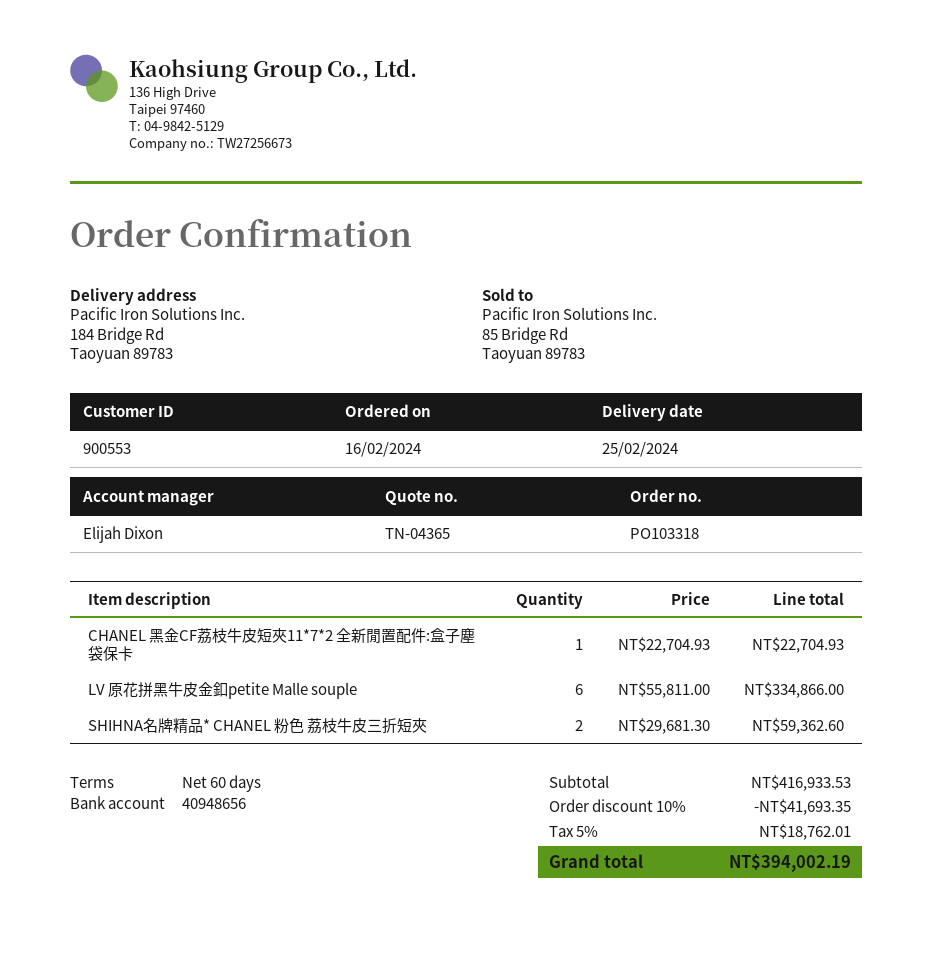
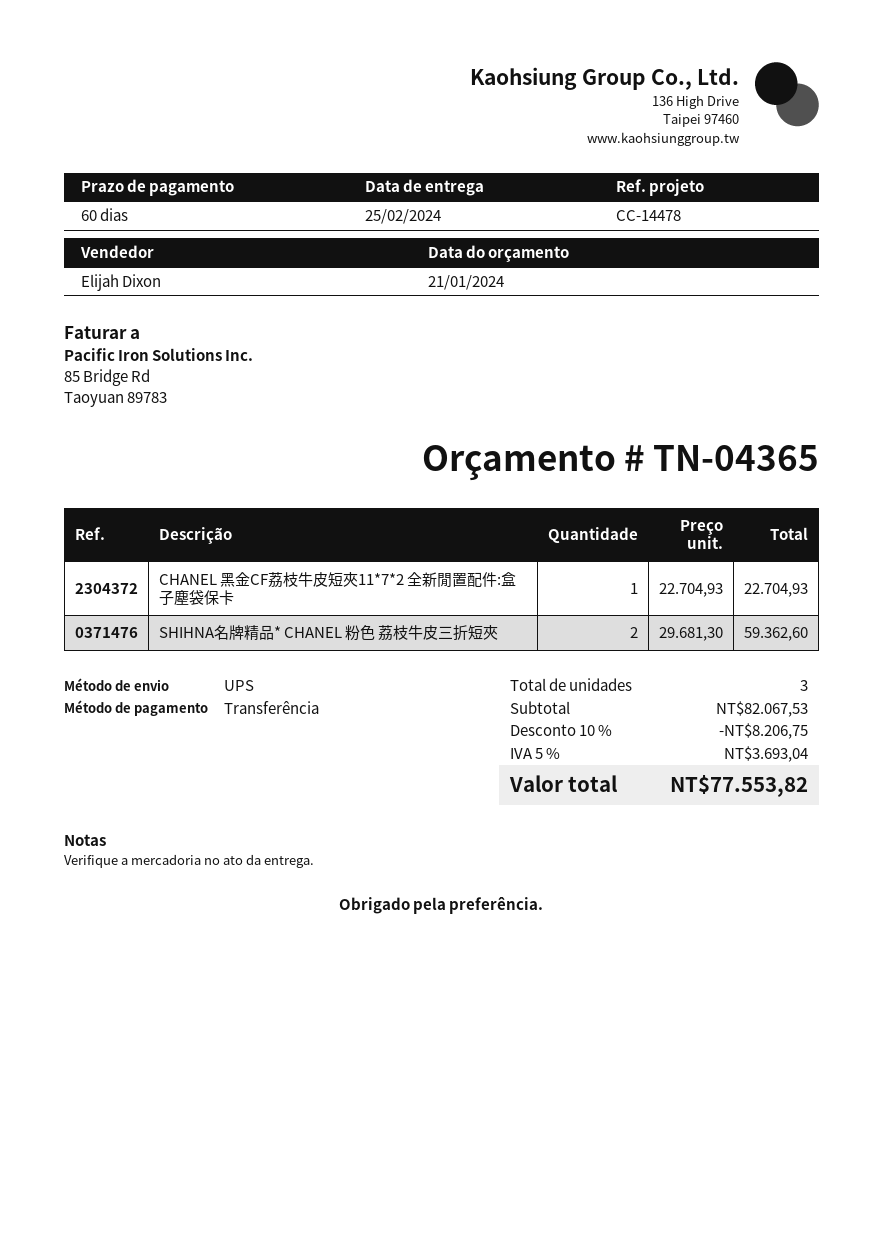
LV 原花拼黑牛皮金釦petite Malle souple: 6 x 55811.00 = 334866.00 -> none
subtotal: 416933.53 -> 82067.53
discount: 10% = 41693.35 -> 10% = 8206.75
tax: 5% = 18762.01 -> 5% = 3693.04
total: 394002.19 -> 77553.82

